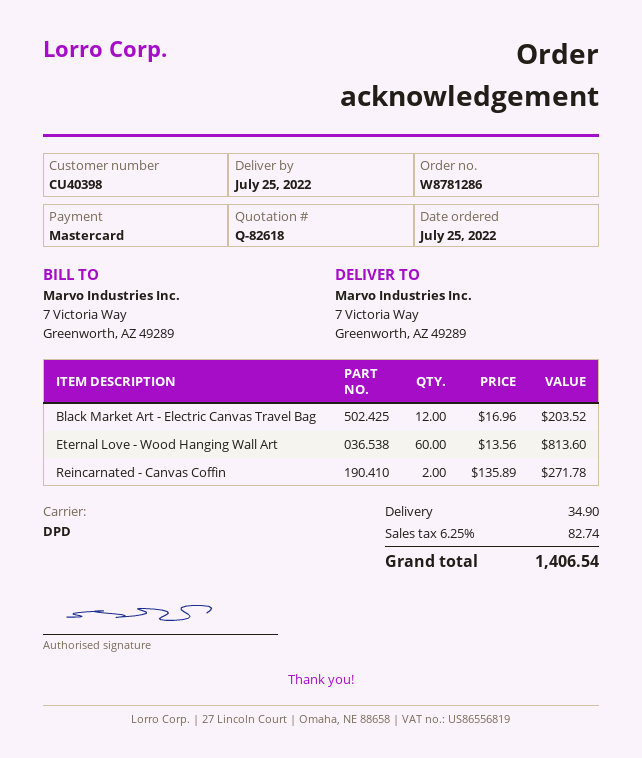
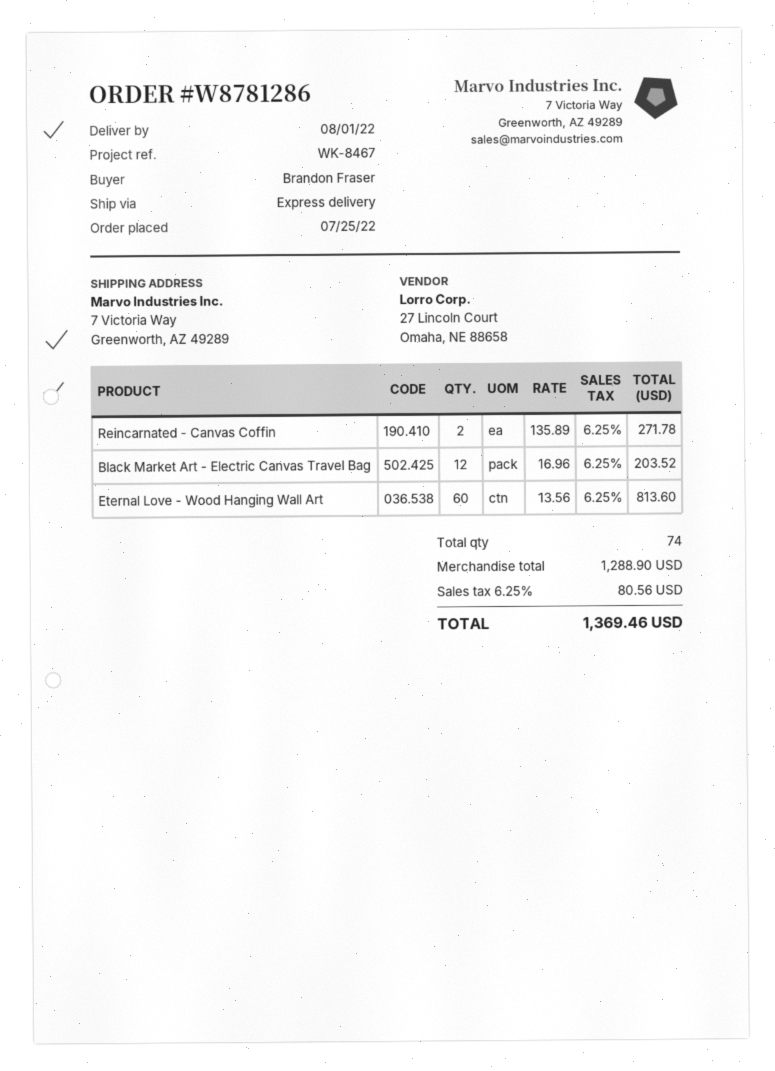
delivery date: 2022-07-25 -> 2022-08-01
shipping method: DPD -> express
shipping: 34.90 -> none
tax: 6.25% = 82.74 -> 6.25% = 80.56
total: 1406.54 -> 1369.46

